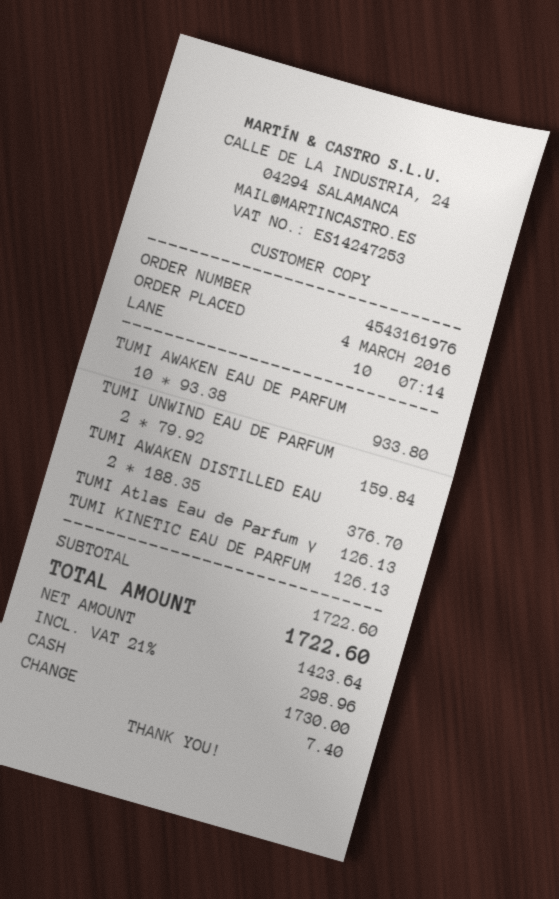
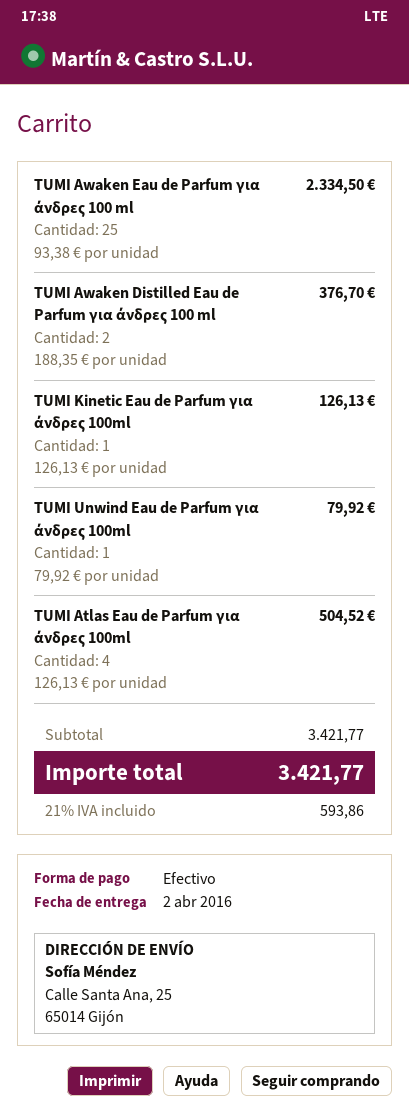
TUMI AWAKEN EAU DE PARFUM: 10 x 93.38 = 933.80 -> 25 x 93.38 = 2334.50
TUMI UNWIND EAU DE PARFUM: 2 x 79.92 = 159.84 -> 1 x 79.92 = 79.92
TUMI Atlas Eau de Parfum γ: 1 x 126.13 = 126.13 -> 4 x 126.13 = 504.52
subtotal: 1722.60 -> 3421.77
tax: 21% = 298.96 -> 21% = 593.86
total: 1722.60 -> 3421.77

